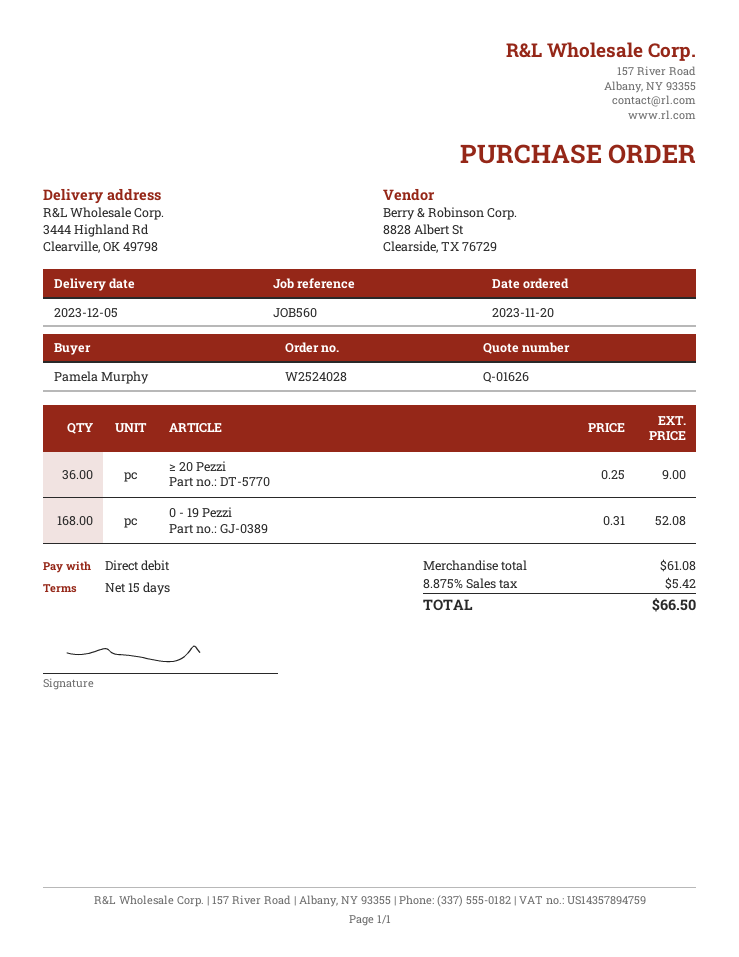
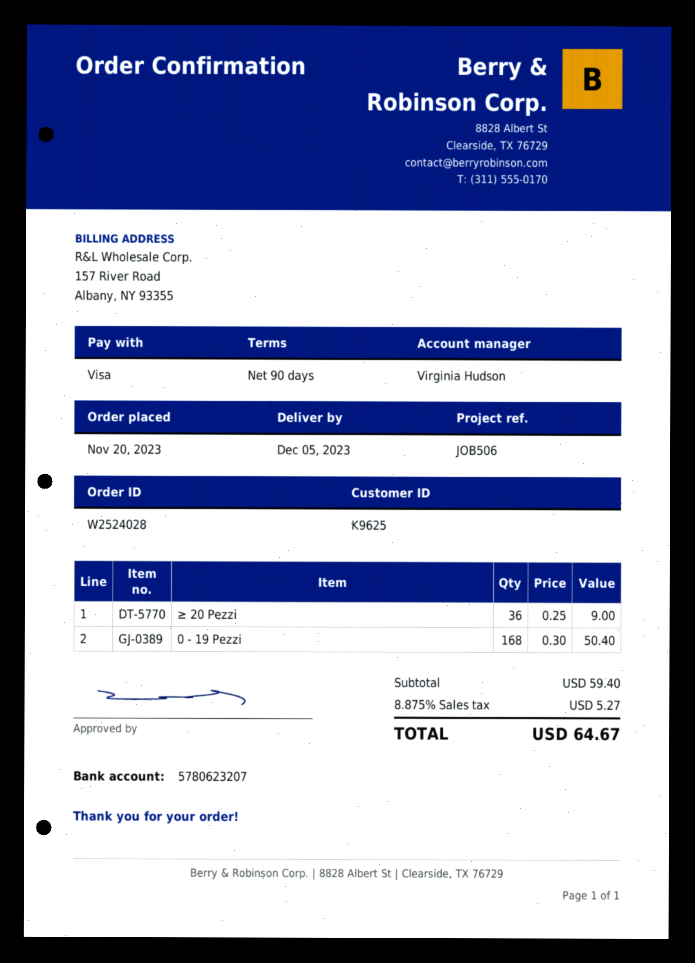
payment terms: 15 days -> 90 days
reference: JOB560 -> JOB506
payment method: direct debit -> Visa
0 - 19 Pezzi: 168 x 0.31 = 52.08 -> 168 x 0.30 = 50.40
subtotal: 61.08 -> 59.40
tax: 8.875% = 5.42 -> 8.875% = 5.27
total: 66.50 -> 64.67

